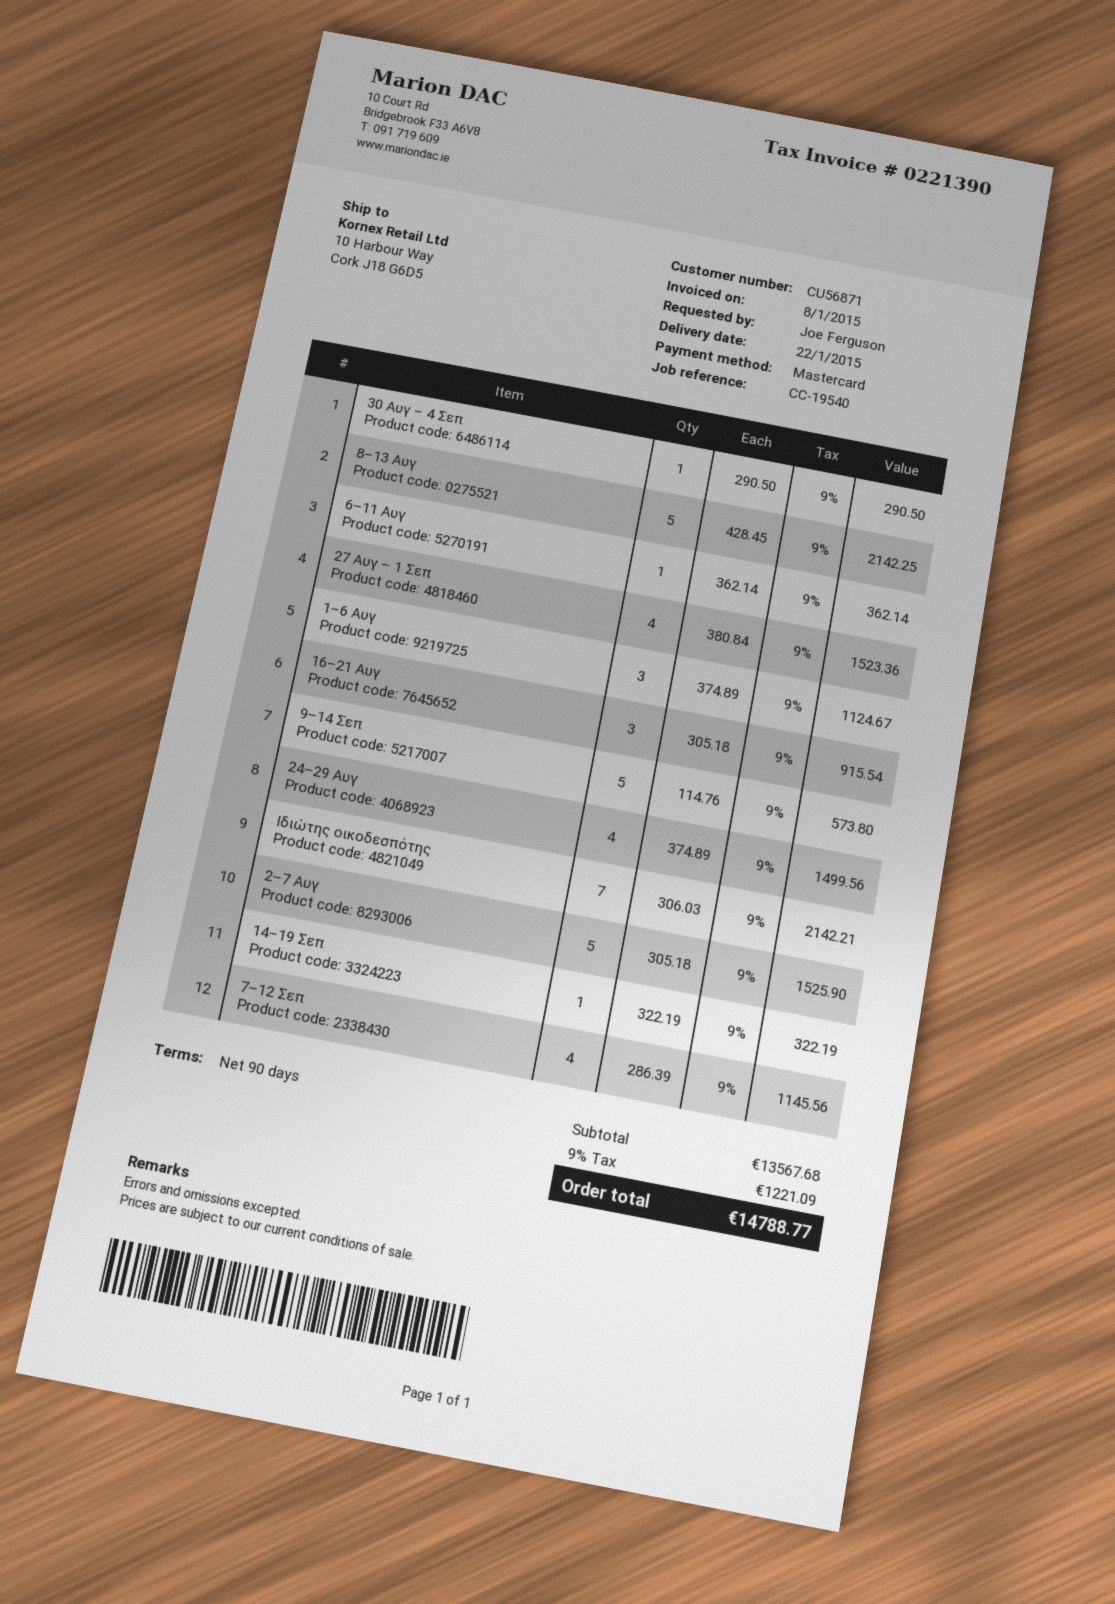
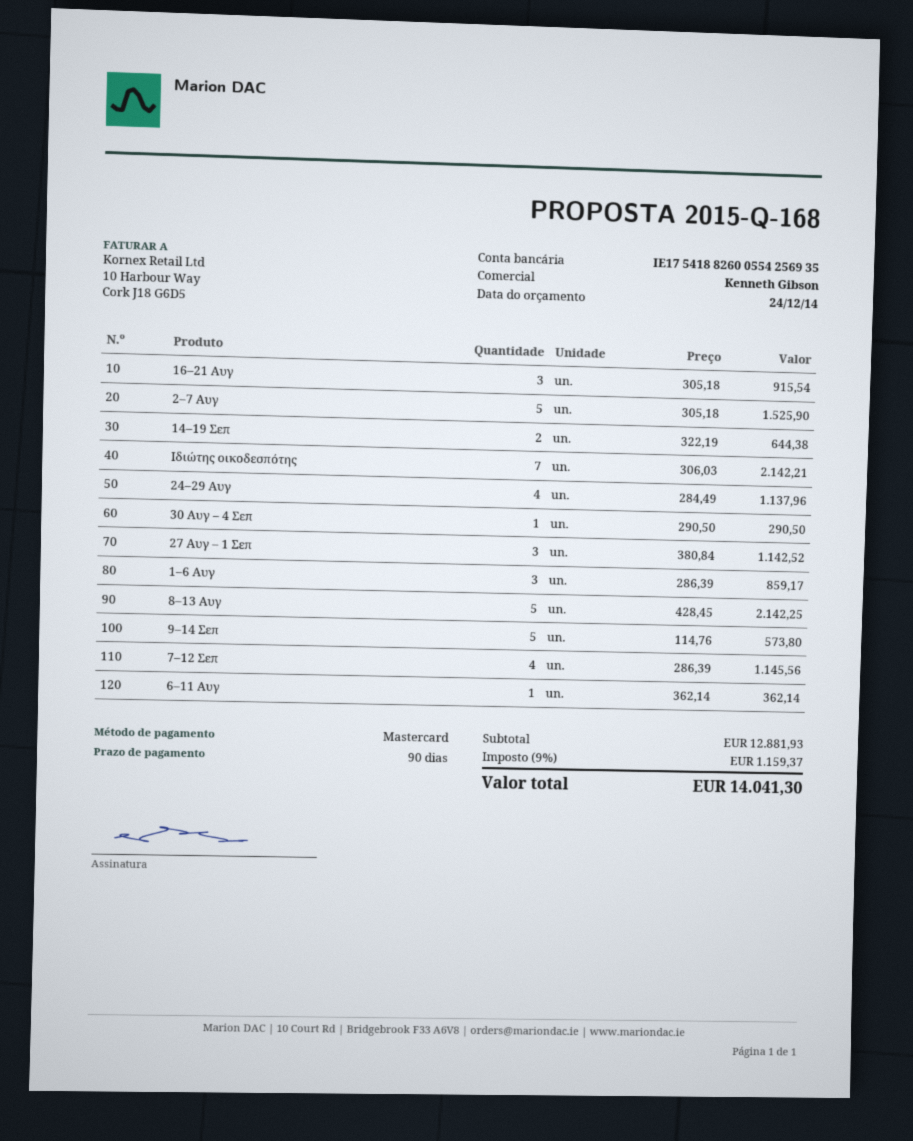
27 Αυγ – 1 Σεπ: 4 x 380.84 = 1523.36 -> 3 x 380.84 = 1142.52
1–6 Αυγ: 3 x 374.89 = 1124.67 -> 3 x 286.39 = 859.17
24–29 Αυγ: 4 x 374.89 = 1499.56 -> 4 x 284.49 = 1137.96
14–19 Σεπ: 1 x 322.19 = 322.19 -> 2 x 322.19 = 644.38
subtotal: 13567.68 -> 12881.93
tax: 9% = 1221.09 -> 9% = 1159.37
total: 14788.77 -> 14041.30

